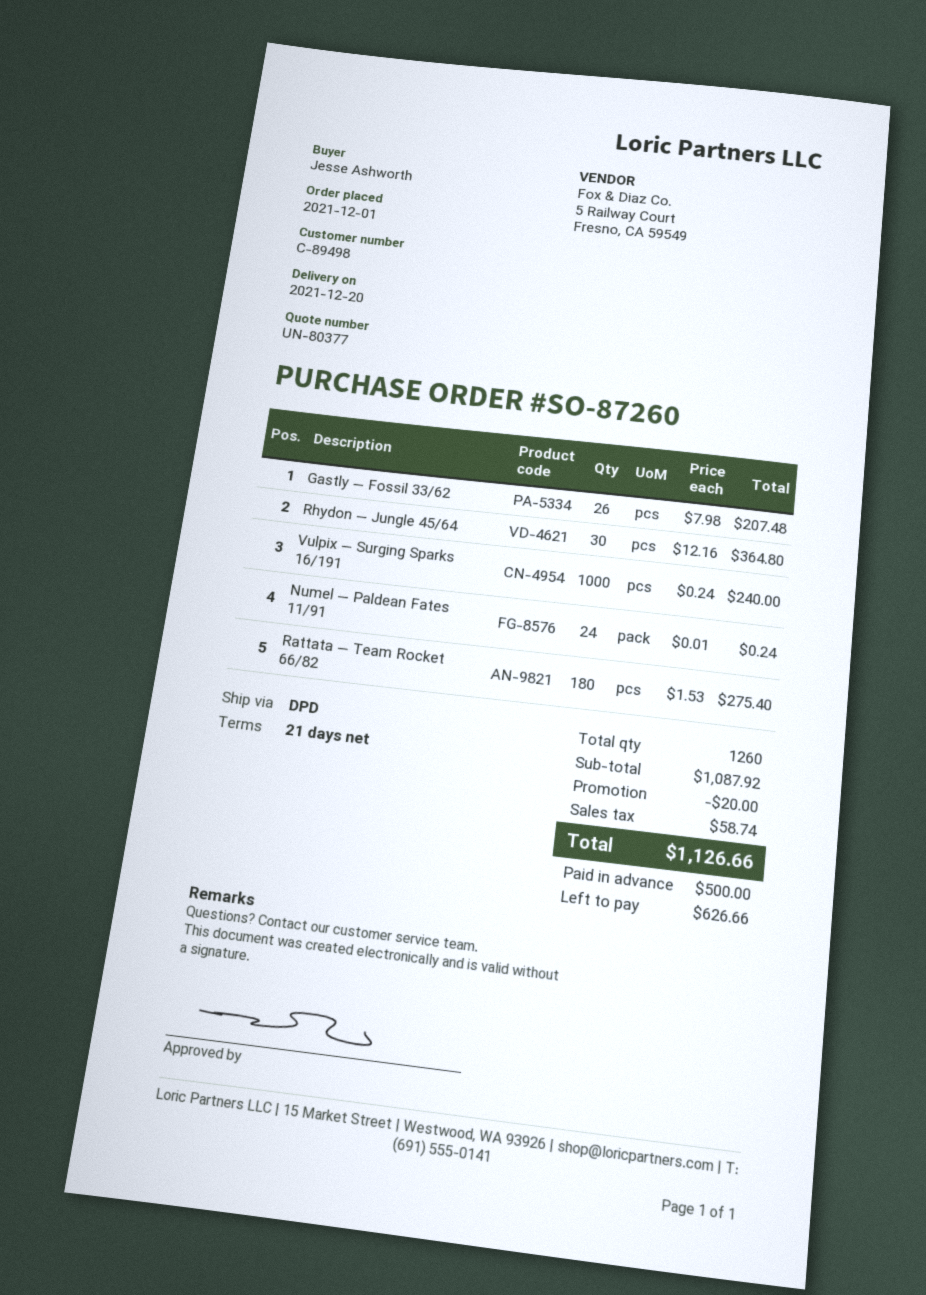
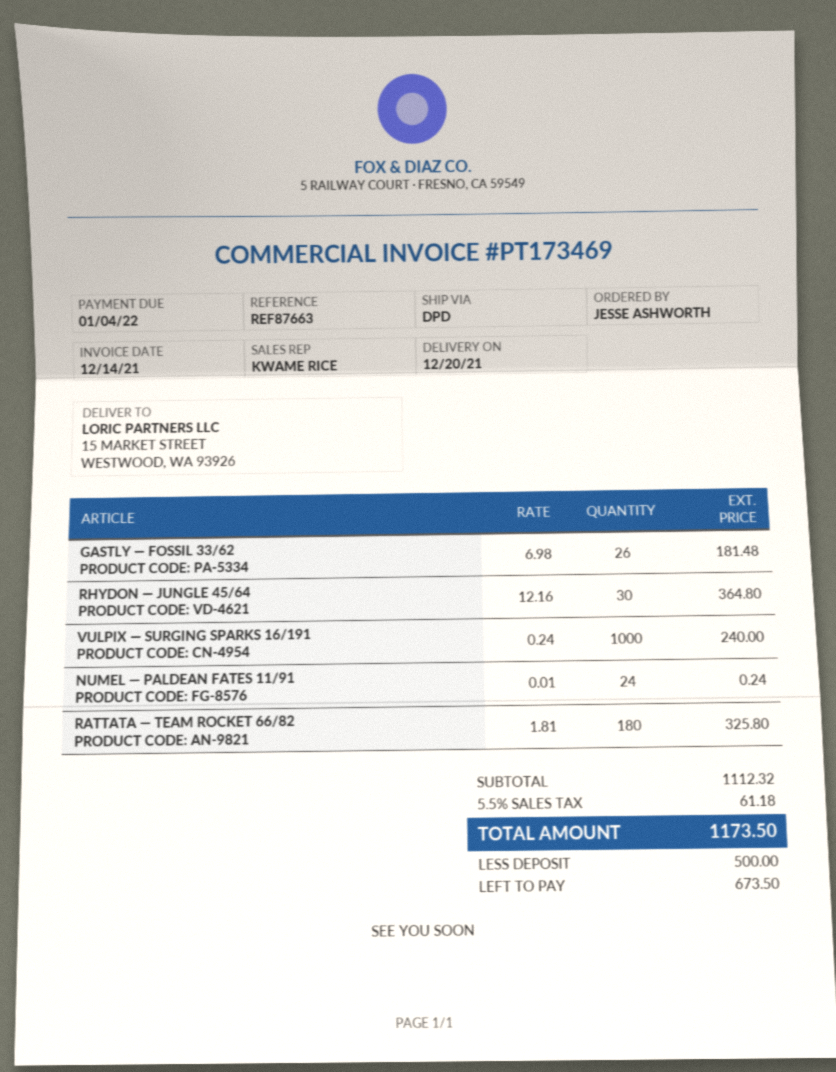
Gastly — Fossil 33/62: 26 x 7.98 = 207.48 -> 26 x 6.98 = 181.48
Rattata — Team Rocket 66/82: 180 x 1.53 = 275.40 -> 180 x 1.81 = 325.80
subtotal: 1087.92 -> 1112.32
discount: 20.00 -> none
tax: 58.74 -> 61.18
total: 1126.66 -> 1173.50
balance: 626.66 -> 673.50

